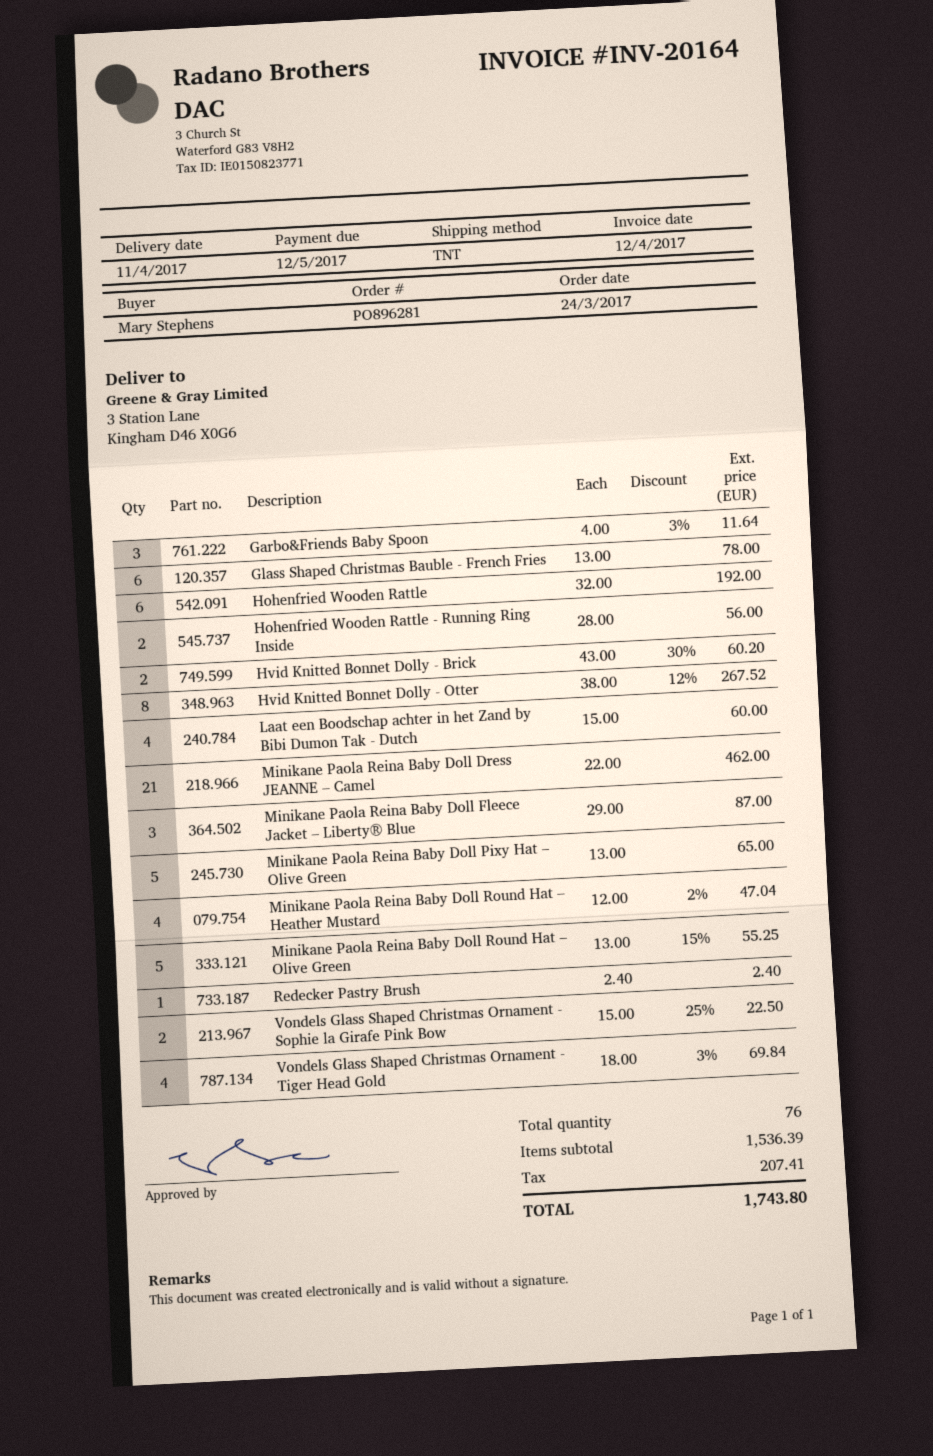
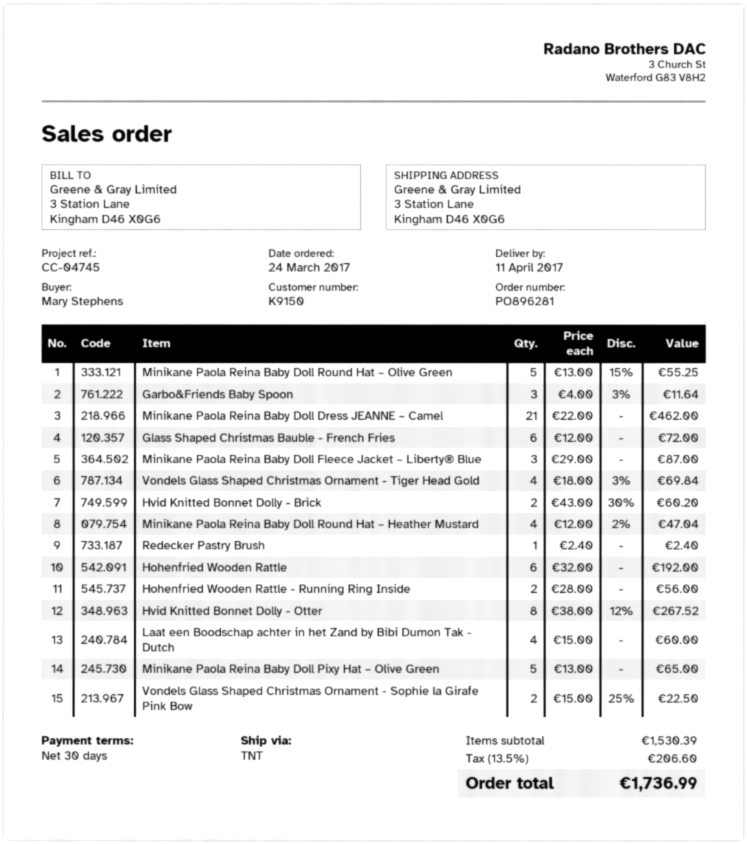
Glass Shaped Christmas Bauble - French Fries: 6 x 13.00 = 78.00 -> 6 x 12.00 = 72.00
subtotal: 1536.39 -> 1530.39
tax: 207.41 -> 206.60
total: 1743.80 -> 1736.99

